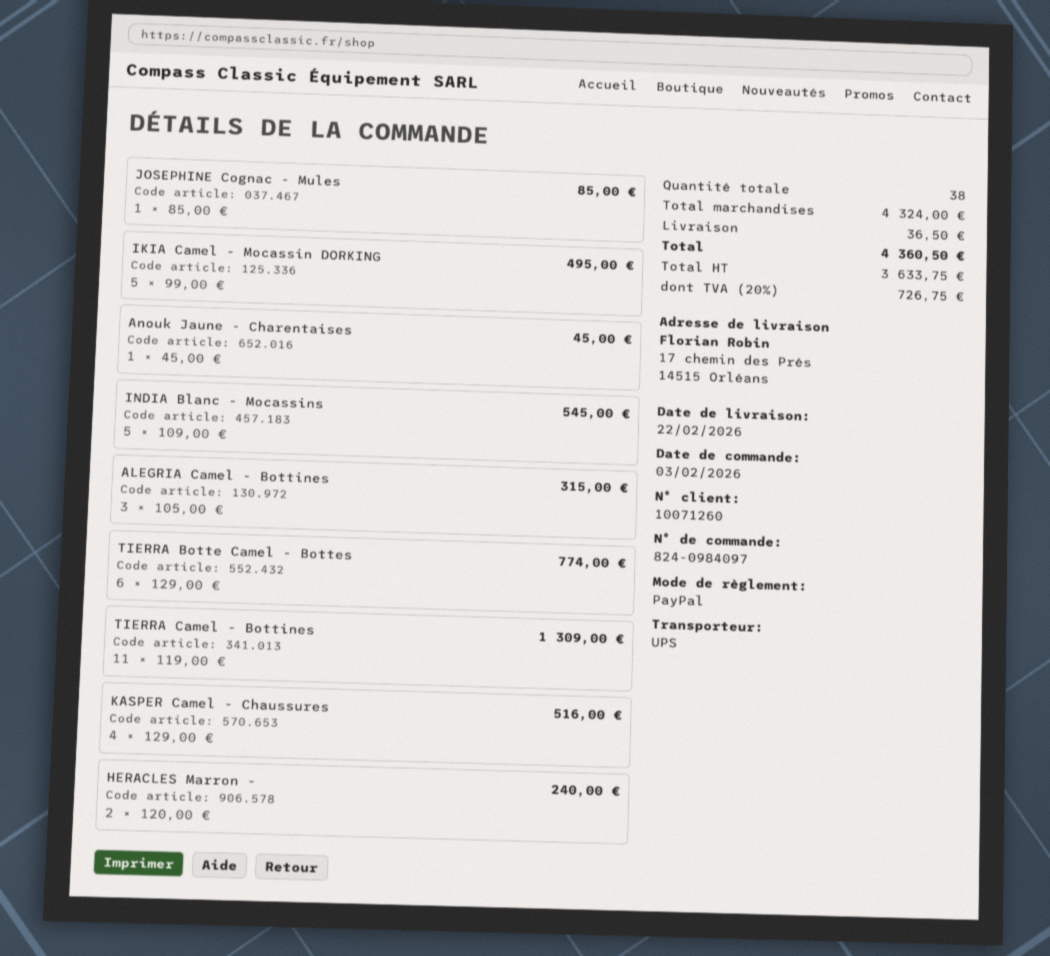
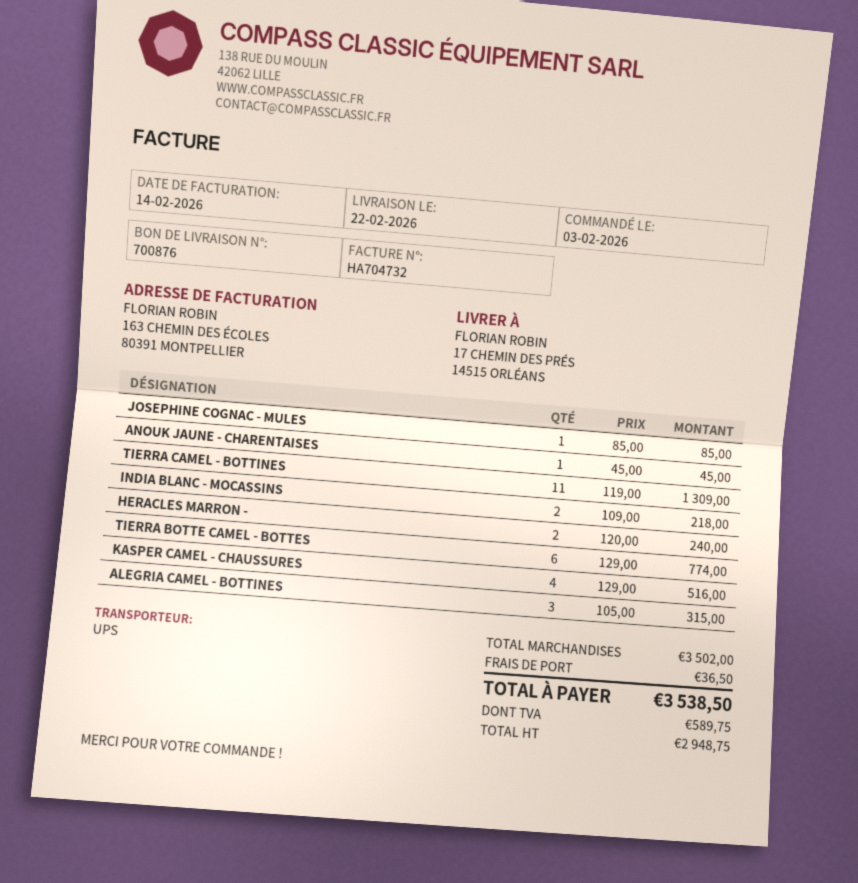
IKIA Camel - Mocassin DORKING: 5 x 99.00 = 495.00 -> none
INDIA Blanc - Mocassins: 5 x 109.00 = 545.00 -> 2 x 109.00 = 218.00
subtotal: 4324.00 -> 3502.00
net: 3633.75 -> 2948.75
tax: 726.75 -> 589.75
total: 4360.50 -> 3538.50

